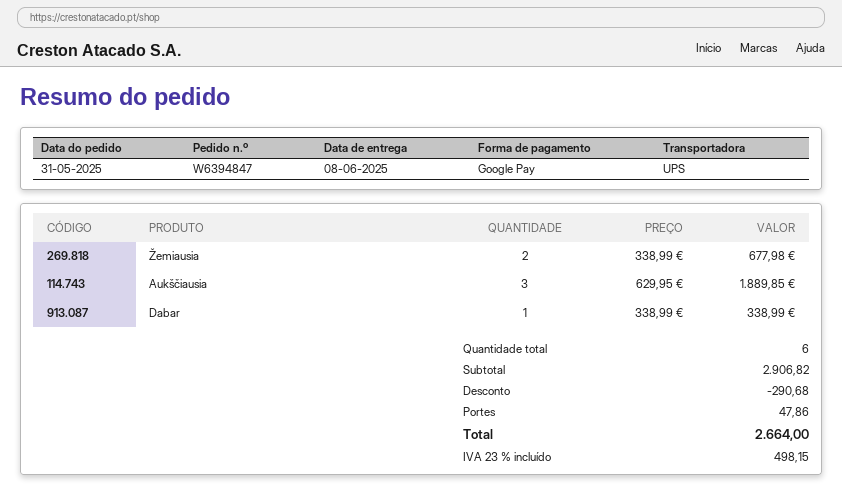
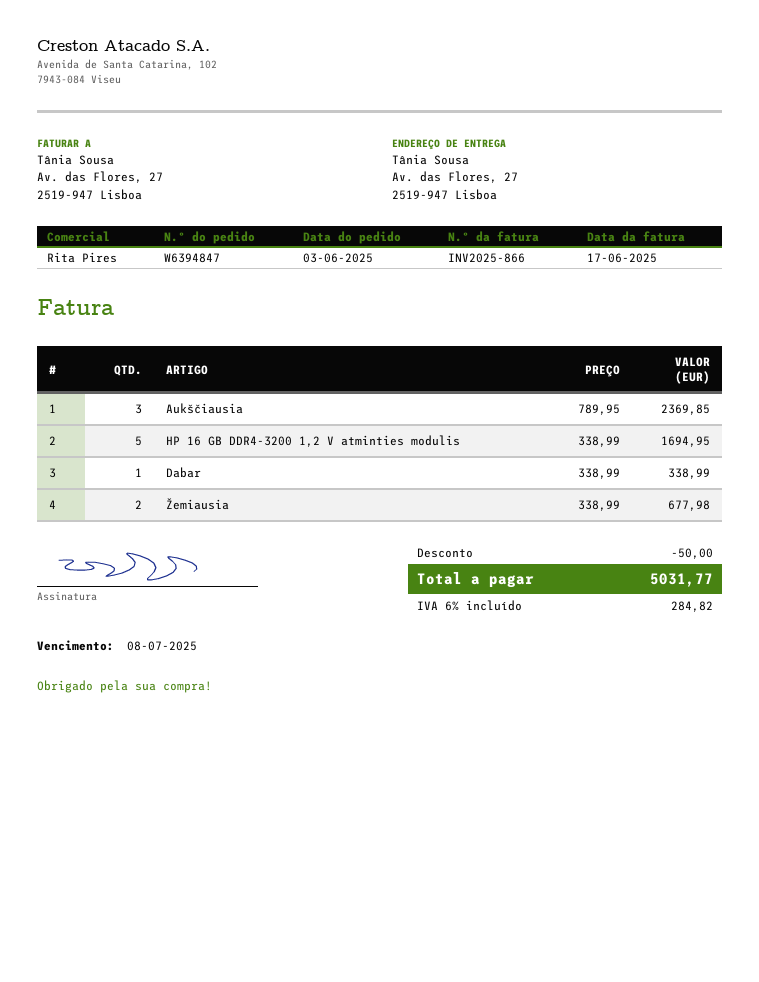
order date: 2025-05-31 -> 2025-06-03
Aukščiausia: 3 x 629.95 = 1889.85 -> 3 x 789.95 = 2369.85
HP 16 GB DDR4-3200 1,2 V atminties modulis: none -> 5 x 338.99 = 1694.95
discount: 290.68 -> 50.00
shipping: 47.86 -> none
tax: 23% = 498.15 -> 6% = 284.82
total: 2664.00 -> 5031.77

